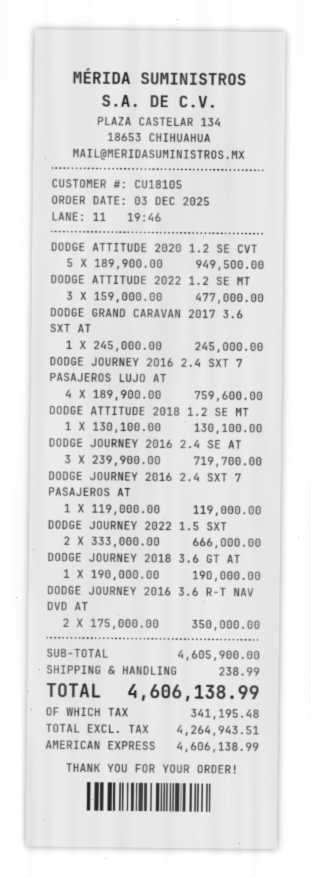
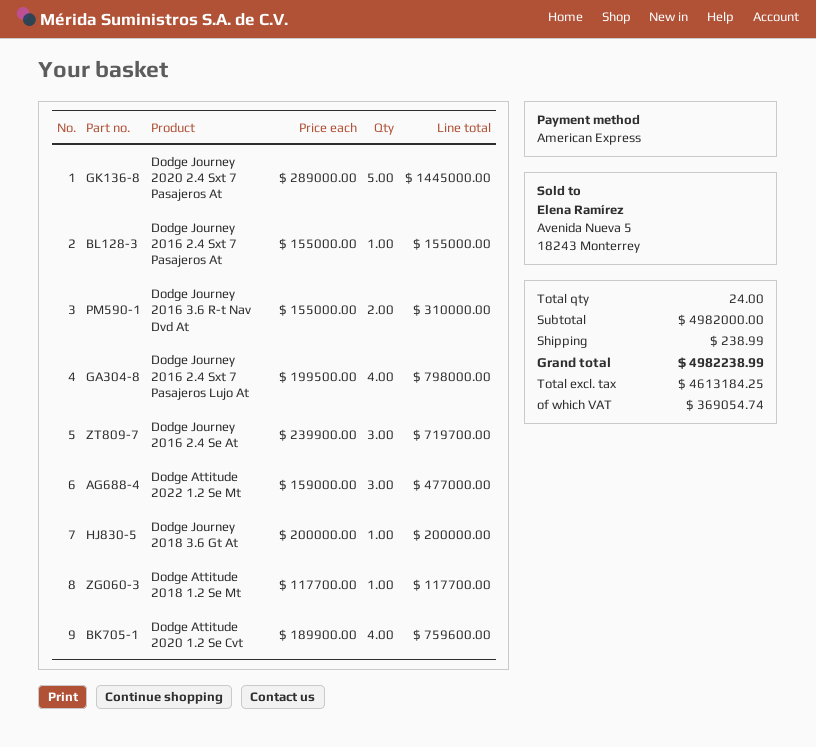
DODGE ATTITUDE 2020 1.2 SE CVT: 5 x 189900.00 = 949500.00 -> 4 x 189900.00 = 759600.00
DODGE GRAND CARAVAN 2017 3.6 SXT AT: 1 x 245000.00 = 245000.00 -> none
DODGE JOURNEY 2016 2.4 SXT 7 PASAJEROS LUJO AT: 4 x 189900.00 = 759600.00 -> 4 x 199500.00 = 798000.00
DODGE ATTITUDE 2018 1.2 SE MT: 1 x 130100.00 = 130100.00 -> 1 x 117700.00 = 117700.00
DODGE JOURNEY 2016 2.4 SXT 7 PASAJEROS AT: 1 x 119000.00 = 119000.00 -> 1 x 155000.00 = 155000.00
DODGE JOURNEY 2022 1.5 SXT: 2 x 333000.00 = 666000.00 -> none
DODGE JOURNEY 2018 3.6 GT AT: 1 x 190000.00 = 190000.00 -> 1 x 200000.00 = 200000.00
DODGE JOURNEY 2016 3.6 R-T NAV DVD AT: 2 x 175000.00 = 350000.00 -> 2 x 155000.00 = 310000.00
Dodge Journey 2020 2.4 Sxt 7 Pasajeros At: none -> 5 x 289000.00 = 1445000.00
subtotal: 4605900.00 -> 4982000.00
net: 4264943.51 -> 4613184.25
tax: 341195.48 -> 369054.74
total: 4606138.99 -> 4982238.99

